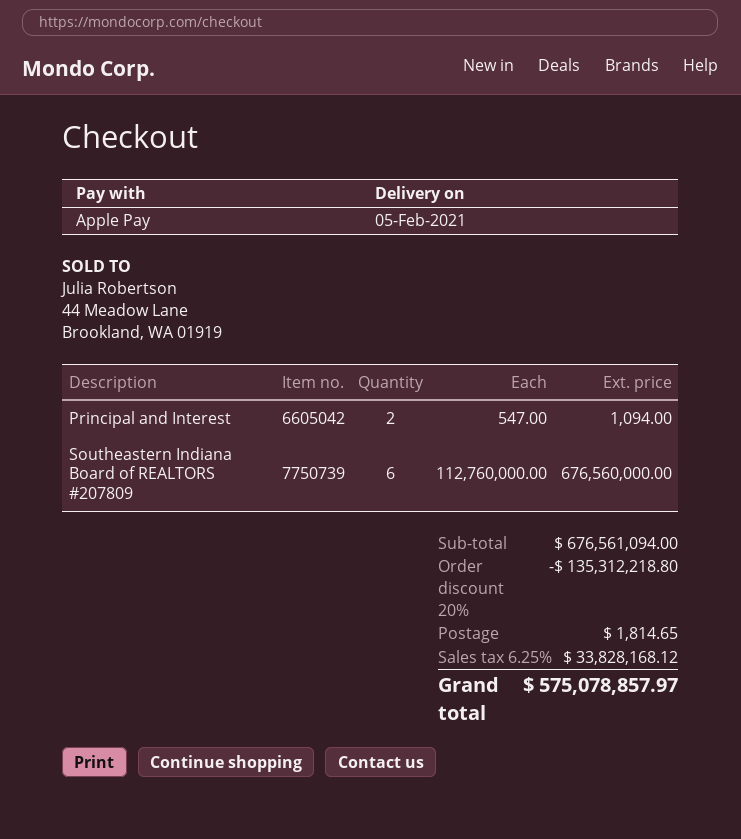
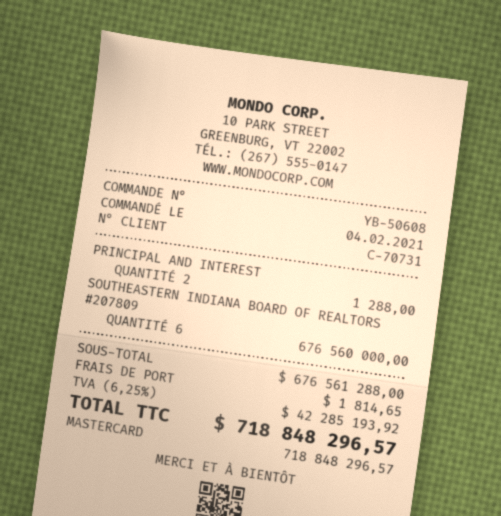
payment method: Apple Pay -> Mastercard
Principal and Interest: 2 for 1094.00 -> 2 for 1288.00
subtotal: 676561094.00 -> 676561288.00
discount: 20% = 135312218.80 -> none
tax: 6.25% = 33828168.12 -> 6.25% = 42285193.92
total: 575078857.97 -> 718848296.57

